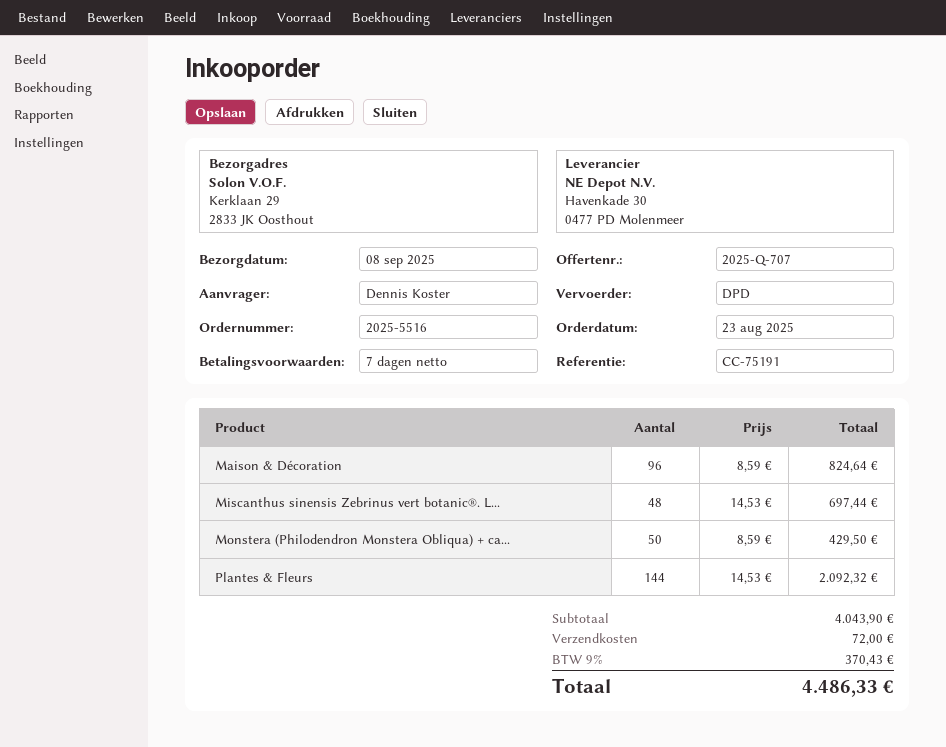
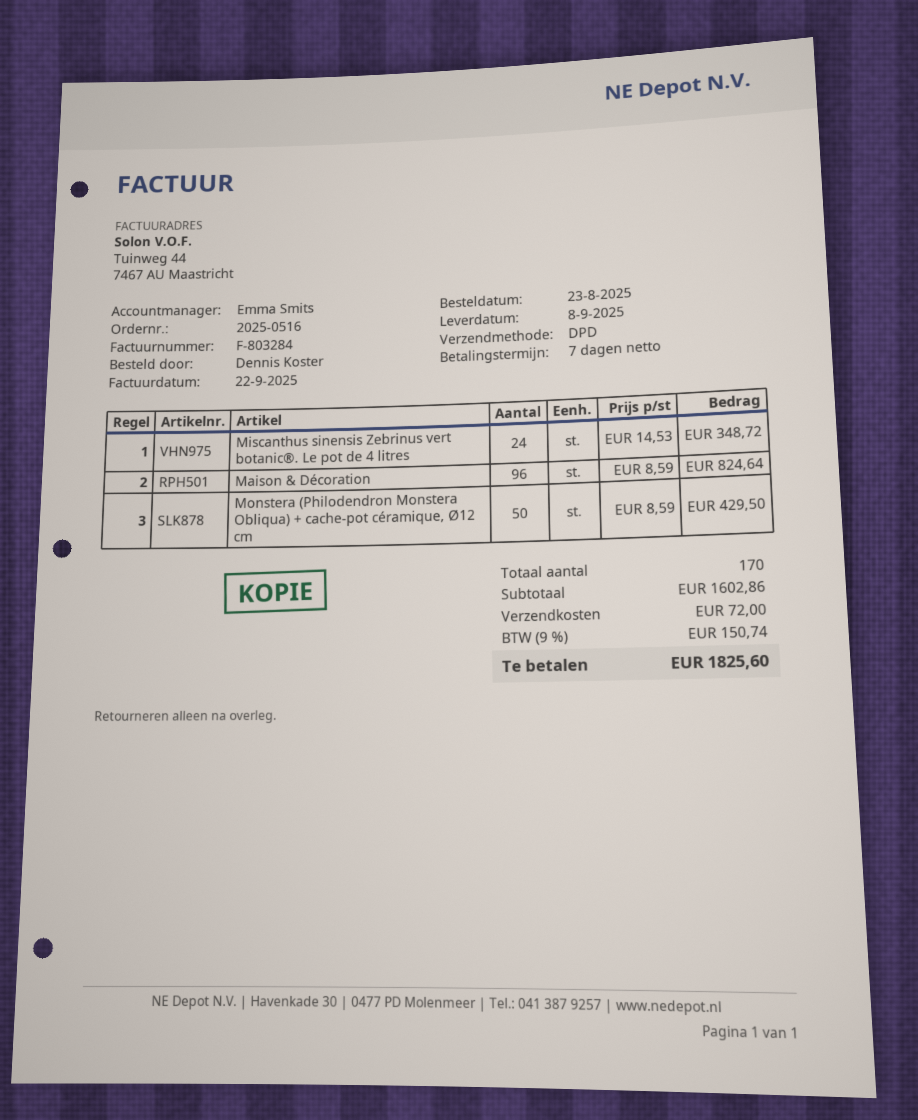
order number: 2025-5516 -> 2025-0516
Miscanthus sinensis Zebrinus vert botanic®. L...: 48 x 14.53 = 697.44 -> 24 x 14.53 = 348.72
Plantes & Fleurs: 144 x 14.53 = 2092.32 -> none
subtotal: 4043.90 -> 1602.86
tax: 9% = 370.43 -> 9% = 150.74
total: 4486.33 -> 1825.60

